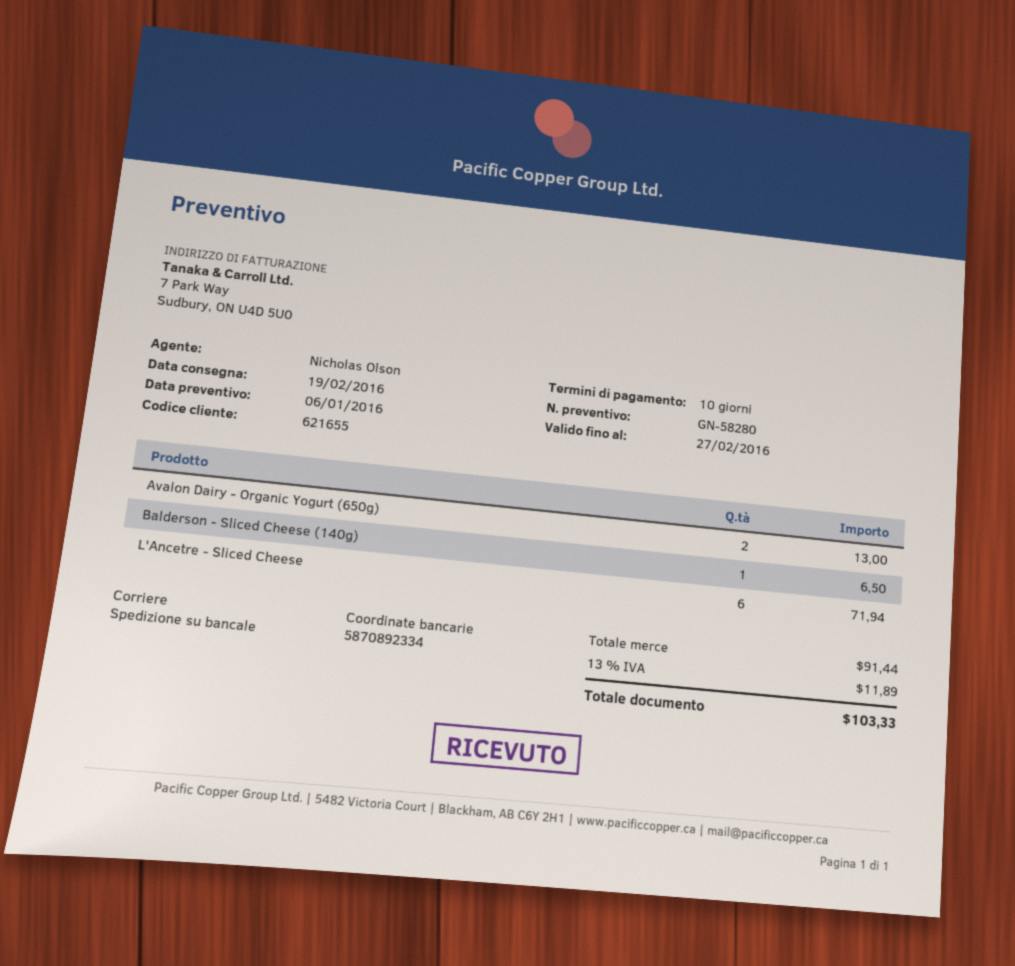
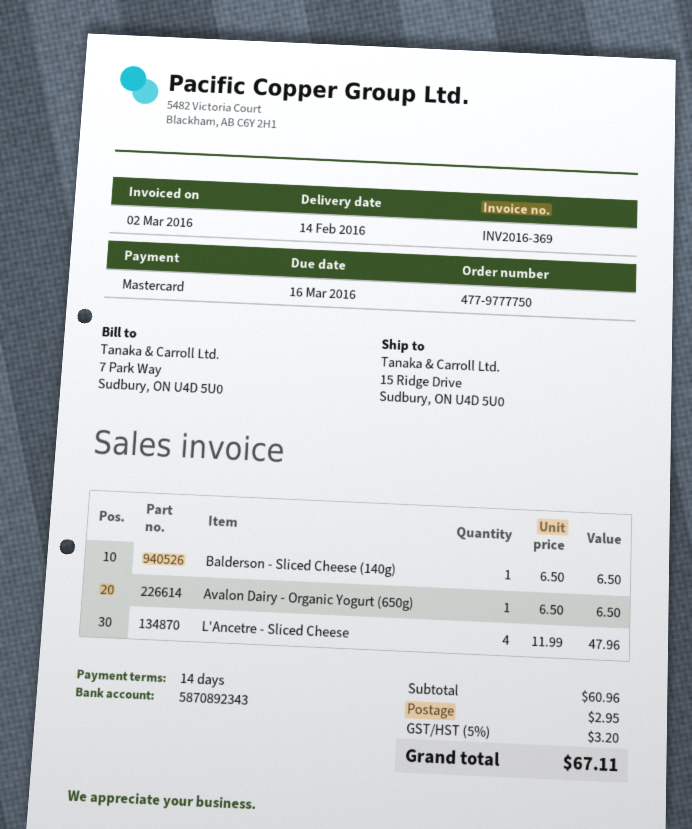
delivery date: 2016-02-19 -> 2016-02-14
payment terms: 10 days -> 14 days
bank account: 5870892334 -> 5870892343
Avalon Dairy - Organic Yogurt (650g): 2 for 13.00 -> 1 for 6.50
L'Ancetre - Sliced Cheese: 6 for 71.94 -> 4 for 47.96
subtotal: 91.44 -> 60.96
shipping: none -> 2.95
tax: 13% = 11.89 -> 5% = 3.20
total: 103.33 -> 67.11

